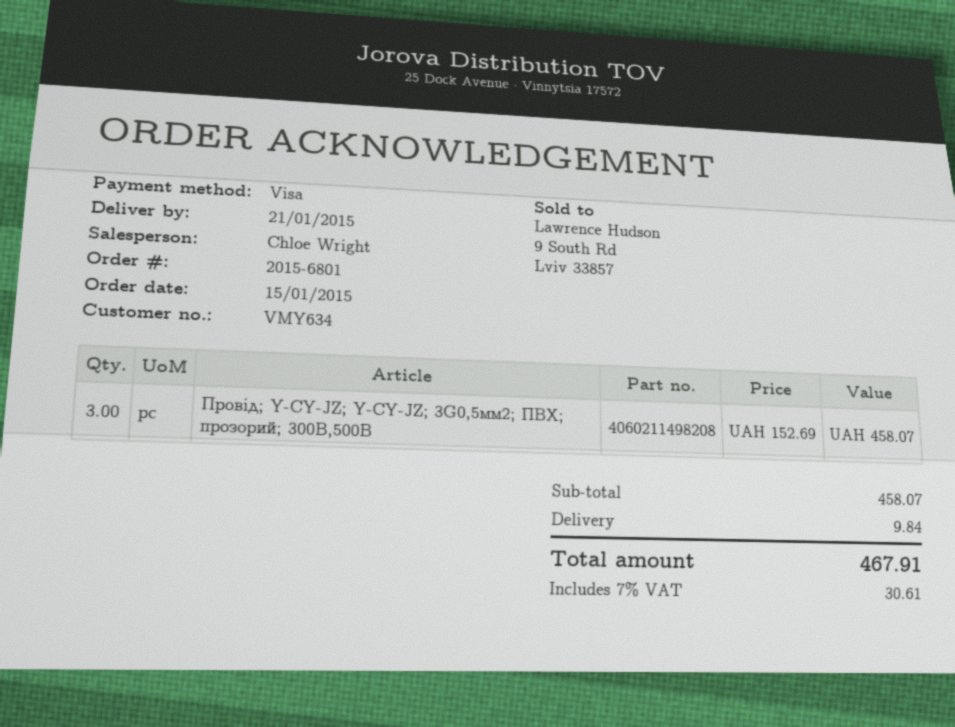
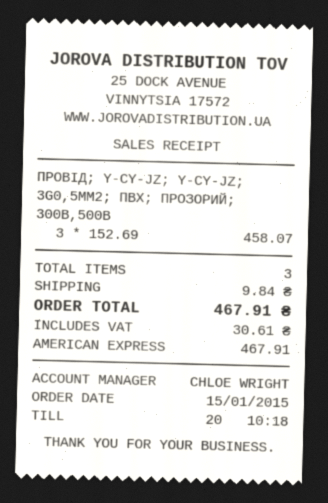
payment method: Visa -> American Express

